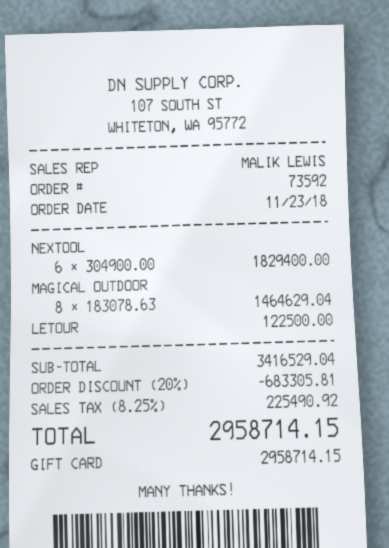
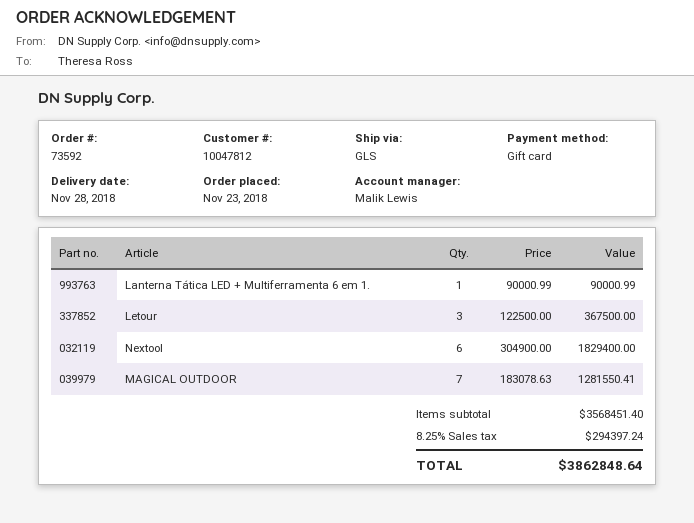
MAGICAL OUTDOOR: 8 x 183078.63 = 1464629.04 -> 7 x 183078.63 = 1281550.41
LETOUR: 1 x 122500.00 = 122500.00 -> 3 x 122500.00 = 367500.00
Lanterna Tática LED + Multiferramenta 6 em 1.: none -> 1 x 90000.99 = 90000.99
subtotal: 3416529.04 -> 3568451.40
discount: 20% = 683305.81 -> none
tax: 8.25% = 225490.92 -> 8.25% = 294397.24
total: 2958714.15 -> 3862848.64

